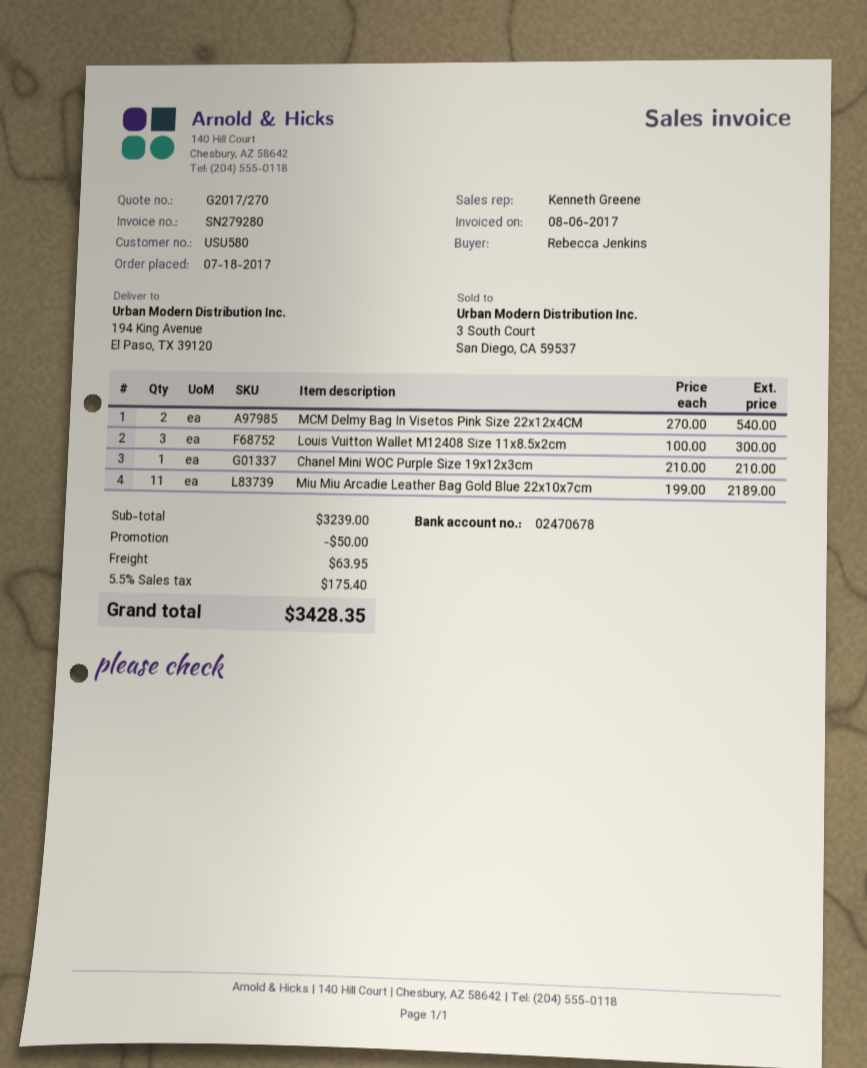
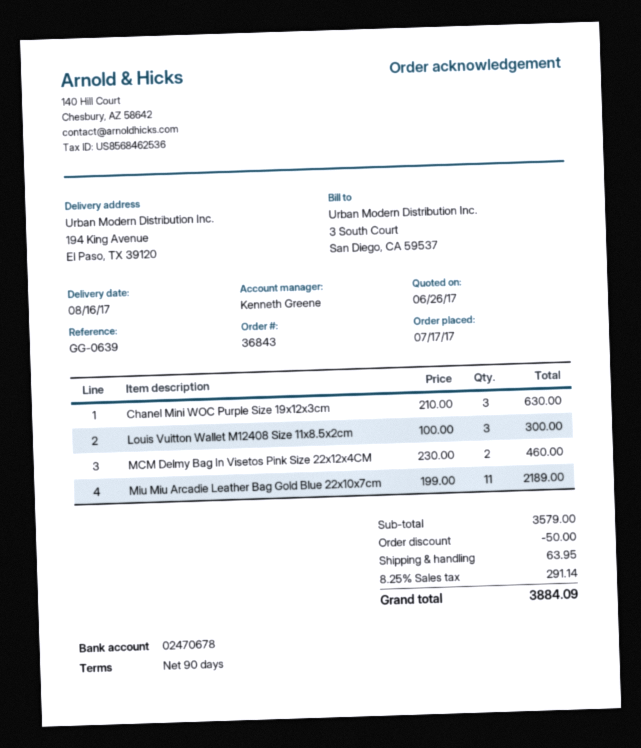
order date: 2017-07-18 -> 2017-07-17
MCM Delmy Bag In Visetos Pink Size 22x12x4CM: 2 x 270.00 = 540.00 -> 2 x 230.00 = 460.00
Chanel Mini WOC Purple Size 19x12x3cm: 1 x 210.00 = 210.00 -> 3 x 210.00 = 630.00
subtotal: 3239.00 -> 3579.00
tax: 5.5% = 175.40 -> 8.25% = 291.14
total: 3428.35 -> 3884.09

